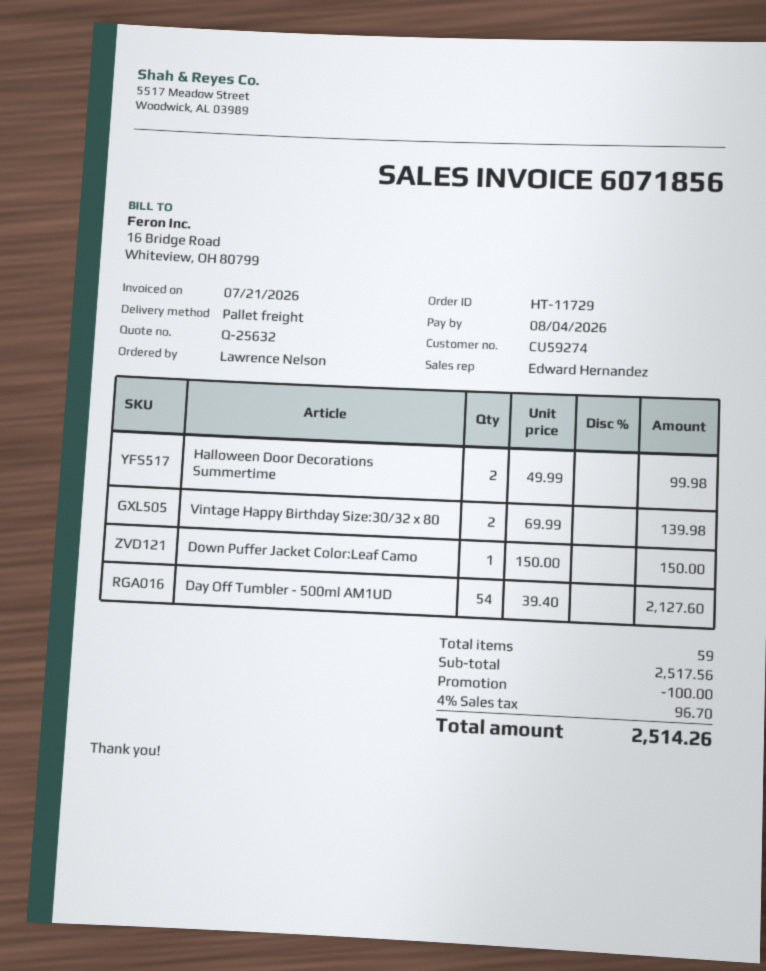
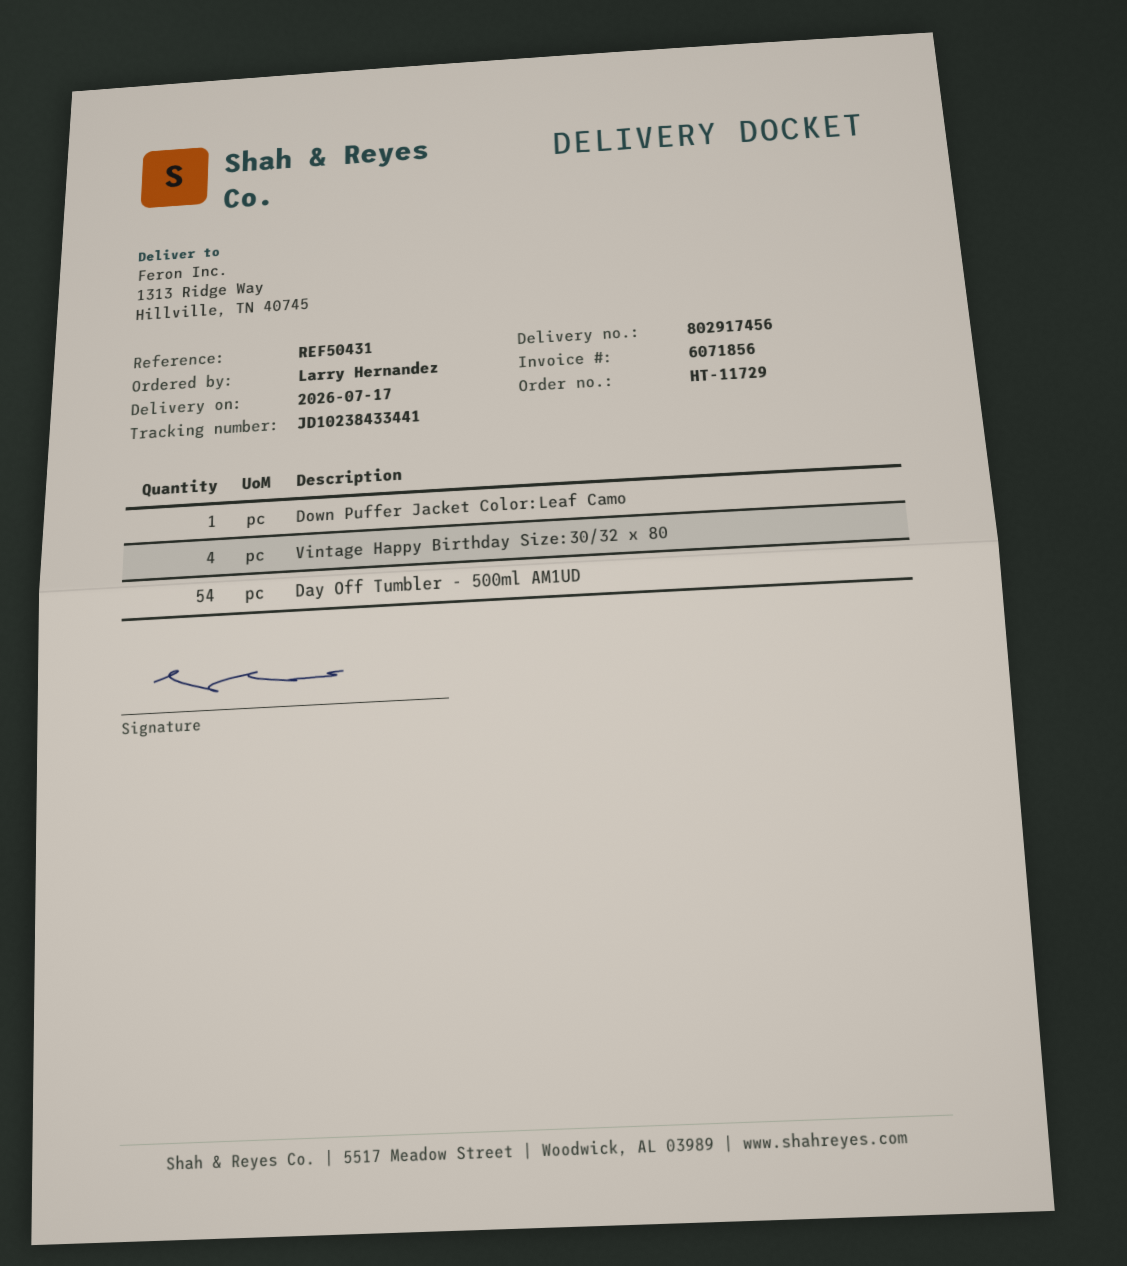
ordered by: Lawrence Nelson -> Larry Hernandez
Halloween Door Decorations Summertime: 2 -> none
Vintage Happy Birthday Size:30/32 x 80: 2 -> 4

